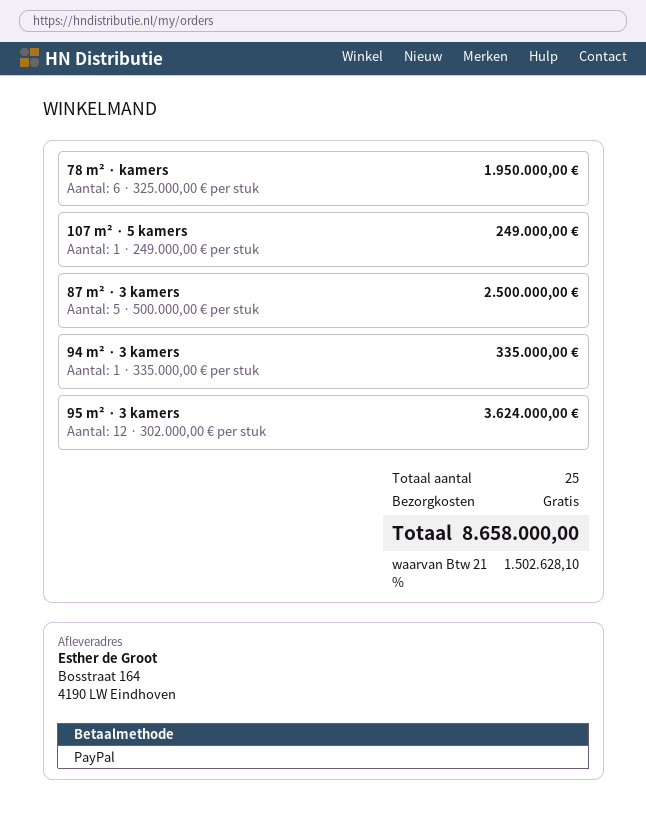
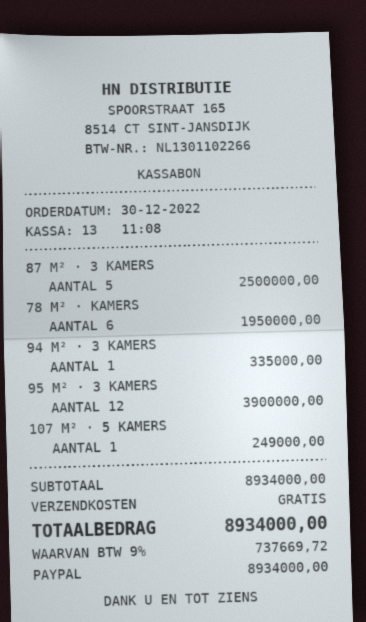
95 m² · 3 kamers: 12 for 3624000.00 -> 12 for 3900000.00
tax: 21% = 1502628.10 -> 9% = 737669.72
total: 8658000.00 -> 8934000.00

